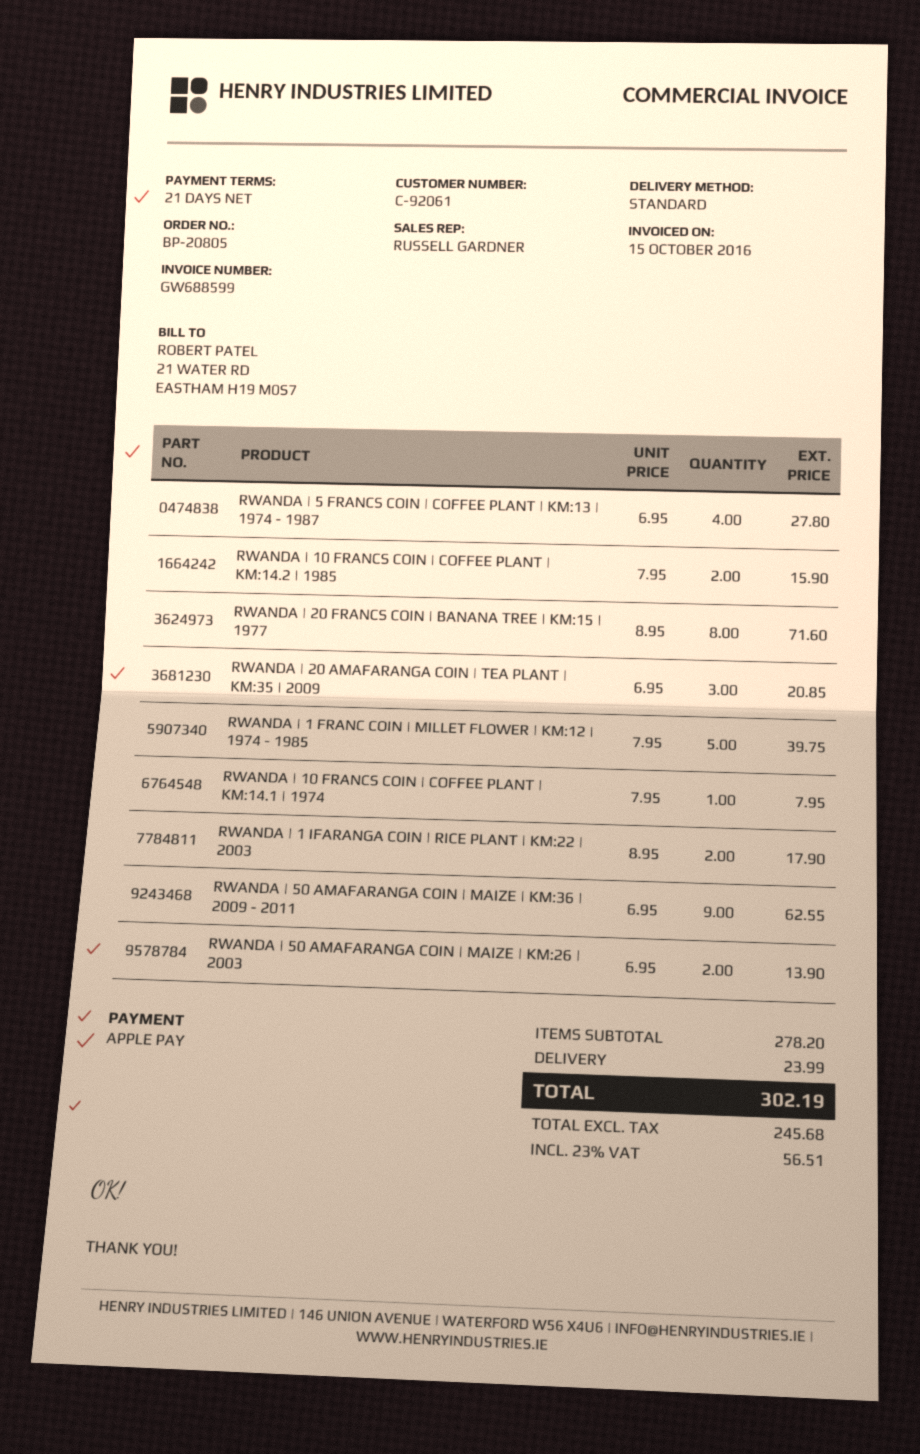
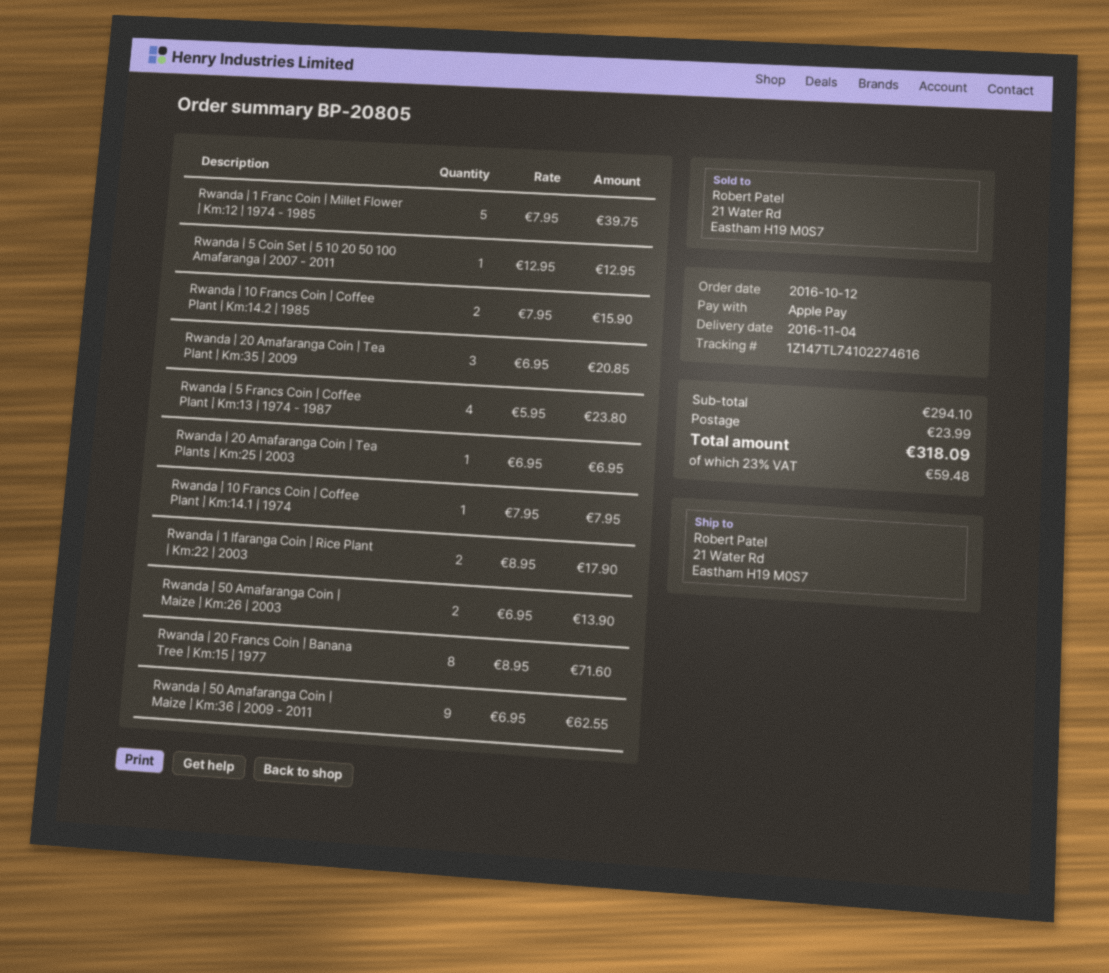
RWANDA | 5 FRANCS COIN | COFFEE PLANT | KM:13 | 1974 - 1987: 4 x 6.95 = 27.80 -> 4 x 5.95 = 23.80
Rwanda | 5 Coin Set | 5 10 20 50 100 Amafaranga | 2007 - 2011: none -> 1 x 12.95 = 12.95
Rwanda | 20 Amafaranga Coin | Tea Plants | Km:25 | 2003: none -> 1 x 6.95 = 6.95
subtotal: 278.20 -> 294.10
tax: 23% = 56.51 -> 23% = 59.48
total: 302.19 -> 318.09

